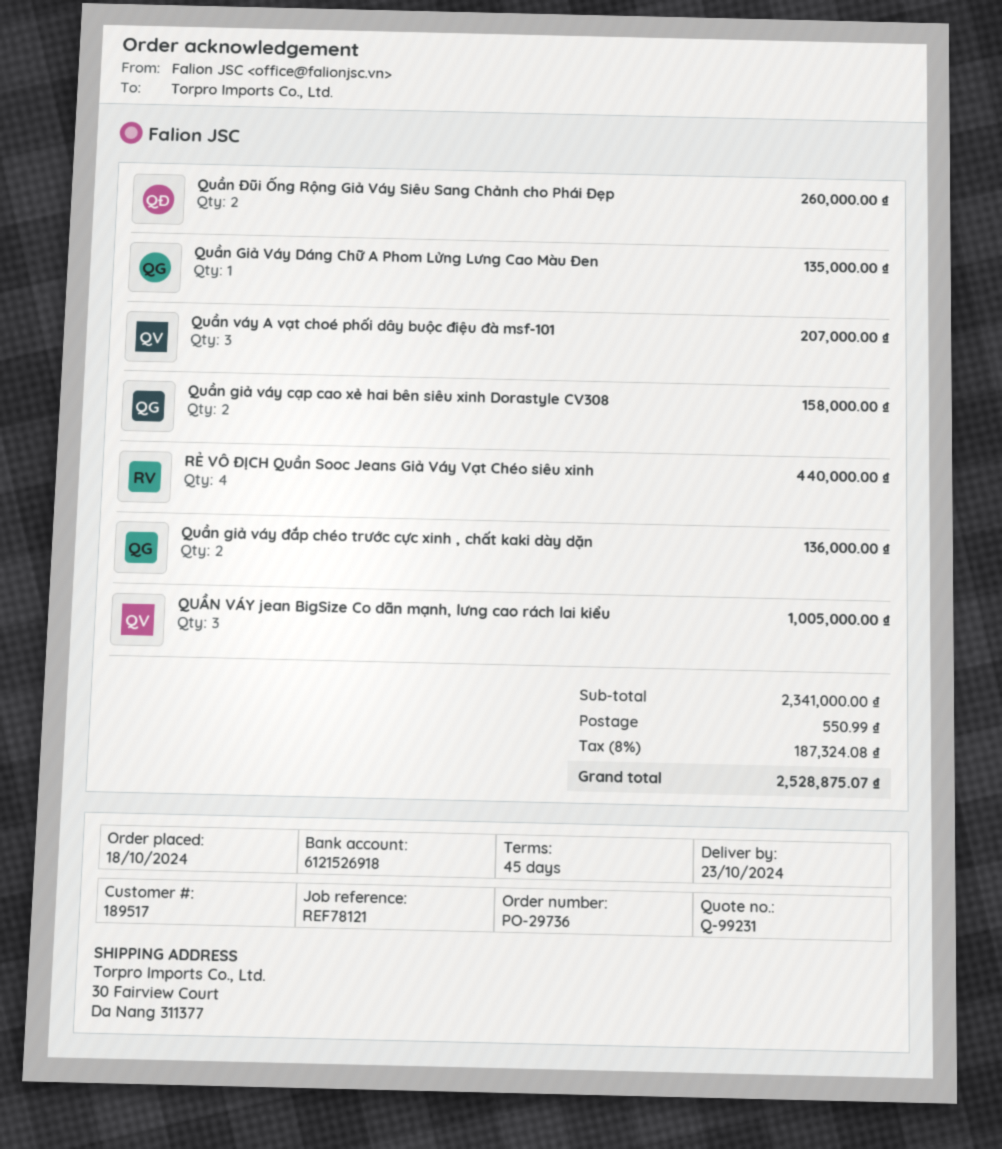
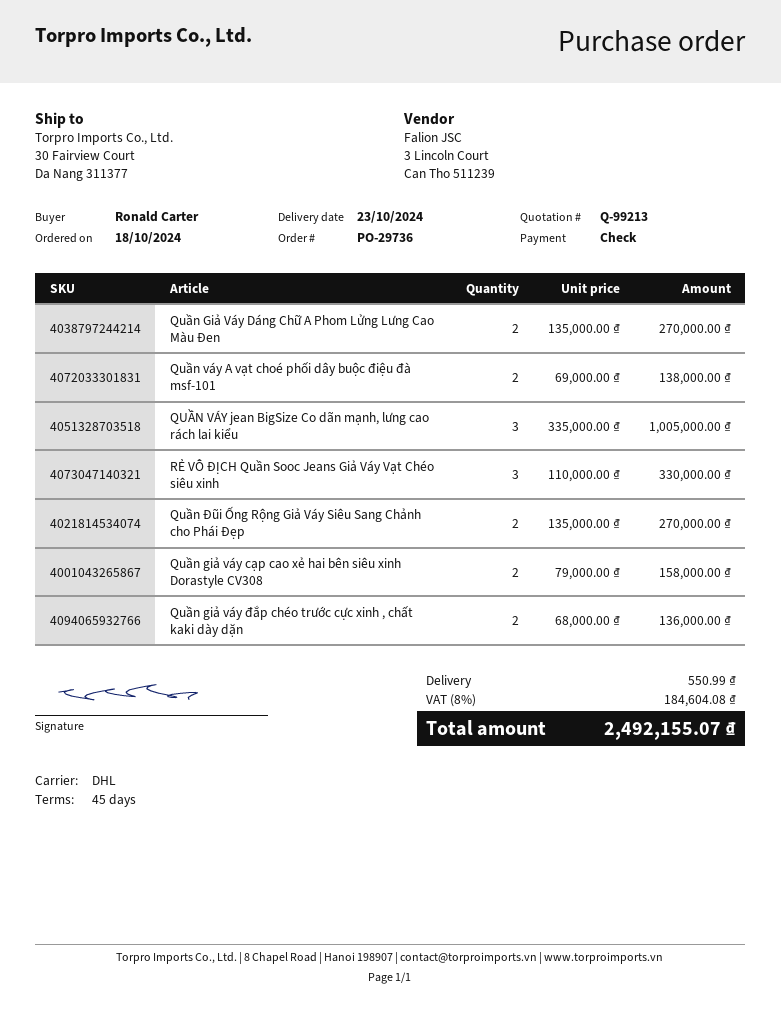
quote number: Q-99231 -> Q-99213
Quần Đũi Ống Rộng Giả Váy Siêu Sang Chảnh cho Phái Đẹp: 2 for 260000.00 -> 2 for 270000.00
Quần Giả Váy Dáng Chữ A Phom Lửng Lưng Cao Màu Đen: 1 for 135000.00 -> 2 for 270000.00
Quần váy A vạt choé phối dây buộc điệu đà msf-101: 3 for 207000.00 -> 2 for 138000.00
RẺ VÔ ĐỊCH Quần Sooc Jeans Giả Váy Vạt Chéo siêu xinh: 4 for 440000.00 -> 3 for 330000.00
tax: 8% = 187324.08 -> 8% = 184604.08
total: 2528875.07 -> 2492155.07

